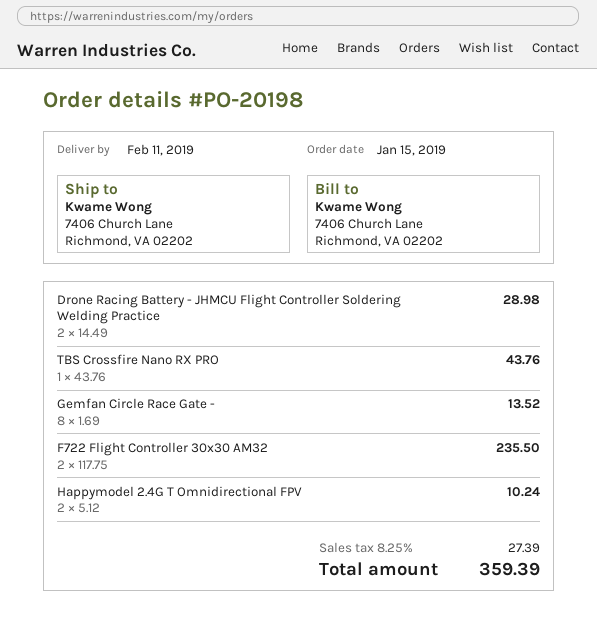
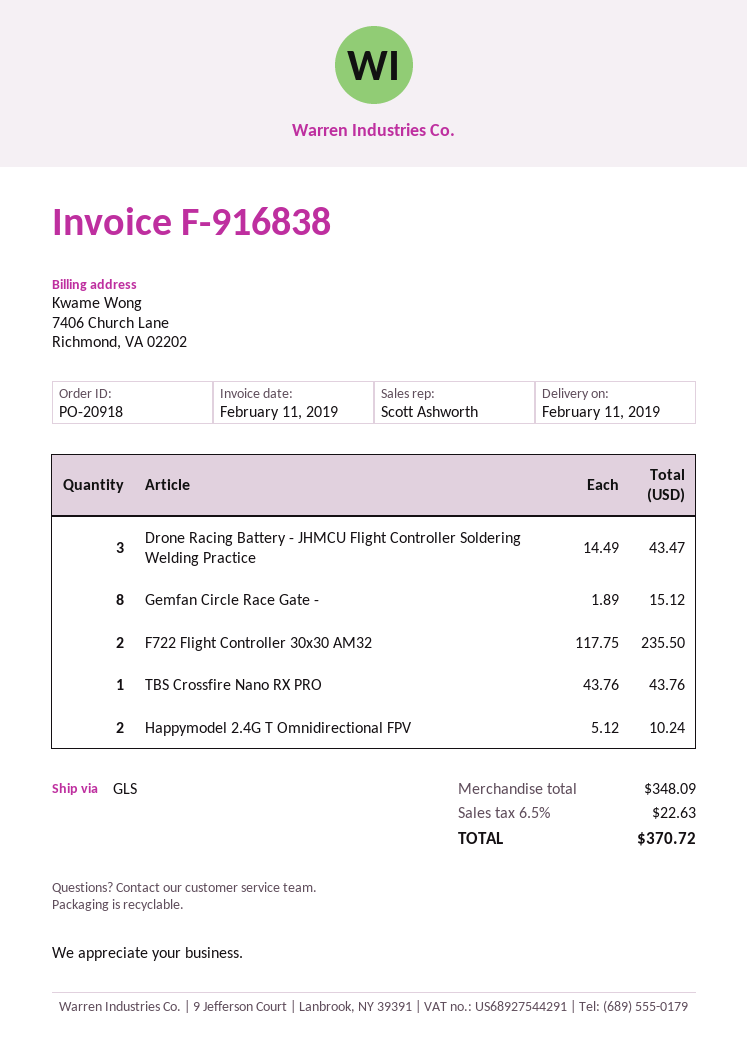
order number: PO-20198 -> PO-20918
Drone Racing Battery - JHMCU Flight Controller Soldering Welding Practice: 2 x 14.49 = 28.98 -> 3 x 14.49 = 43.47
Gemfan Circle Race Gate -: 8 x 1.69 = 13.52 -> 8 x 1.89 = 15.12
tax: 8.25% = 27.39 -> 6.5% = 22.63
total: 359.39 -> 370.72

